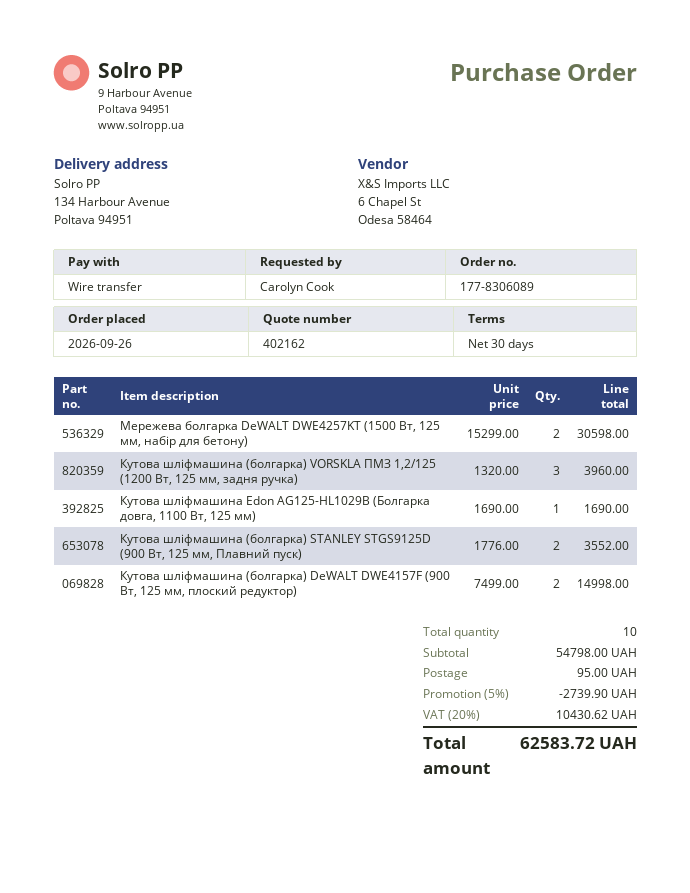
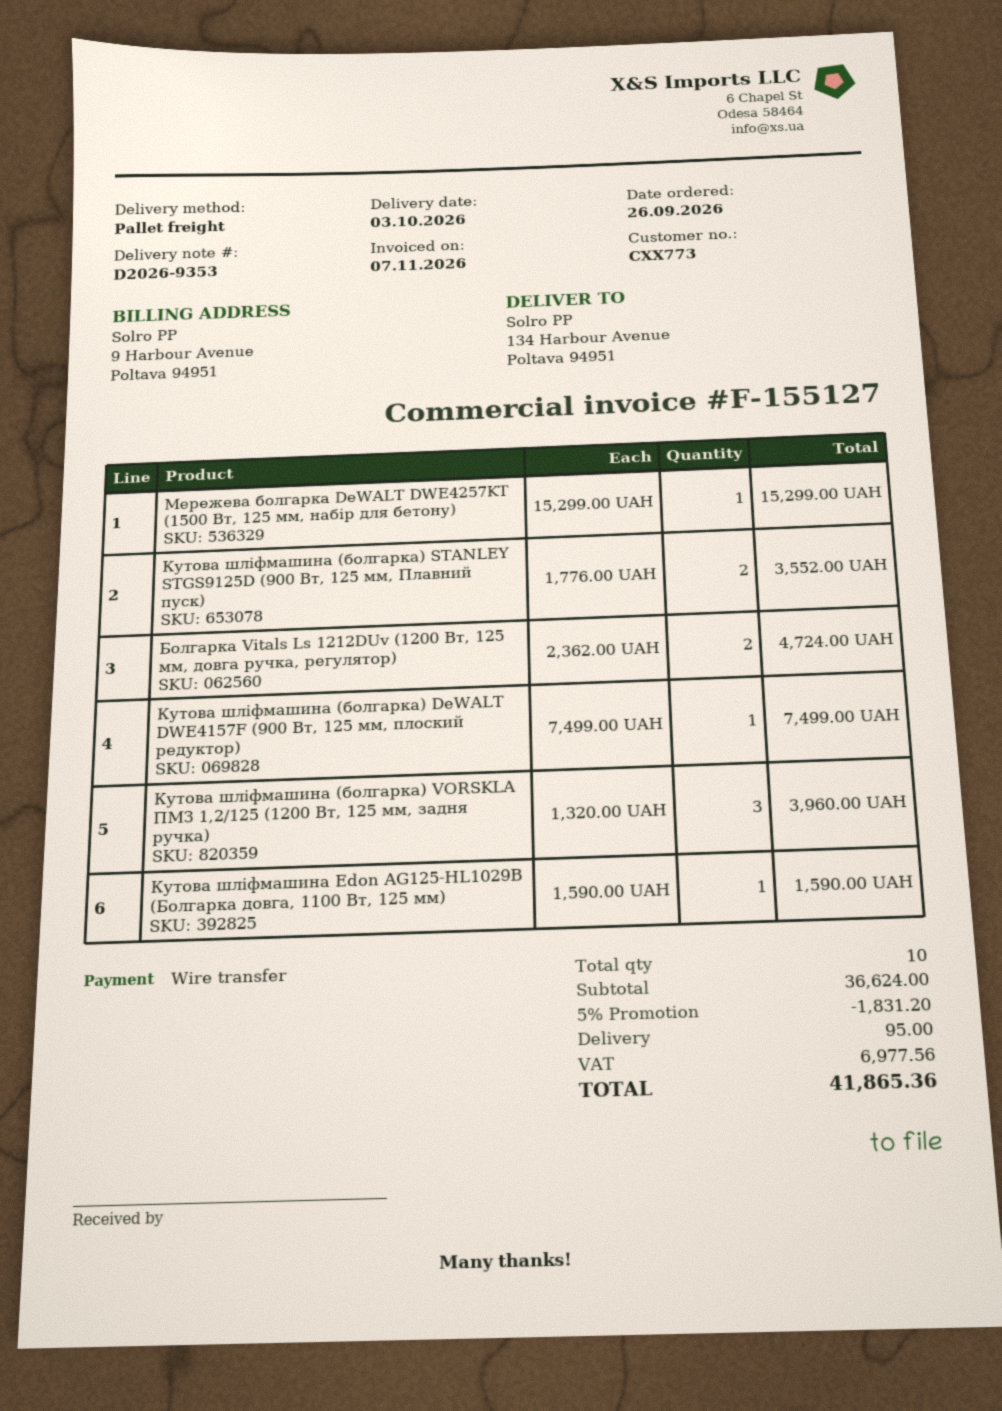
Мережева болгарка DeWALT DWE4257KT (1500 Вт, 125 мм, набір для бетону): 2 x 15299.00 = 30598.00 -> 1 x 15299.00 = 15299.00
Кутова шліфмашина Edon AG125-HL1029B (Болгарка довга, 1100 Вт, 125 мм): 1 x 1690.00 = 1690.00 -> 1 x 1590.00 = 1590.00
Кутова шліфмашина (болгарка) DeWALT DWE4157F (900 Вт, 125 мм, плоский редуктор): 2 x 7499.00 = 14998.00 -> 1 x 7499.00 = 7499.00
Болгарка Vitals Ls 1212DUv (1200 Вт, 125 мм, довга ручка, регулятор): none -> 2 x 2362.00 = 4724.00
subtotal: 54798.00 -> 36624.00
discount: 5% = 2739.90 -> 5% = 1831.20
tax: 10430.62 -> 6977.56
total: 62583.72 -> 41865.36

